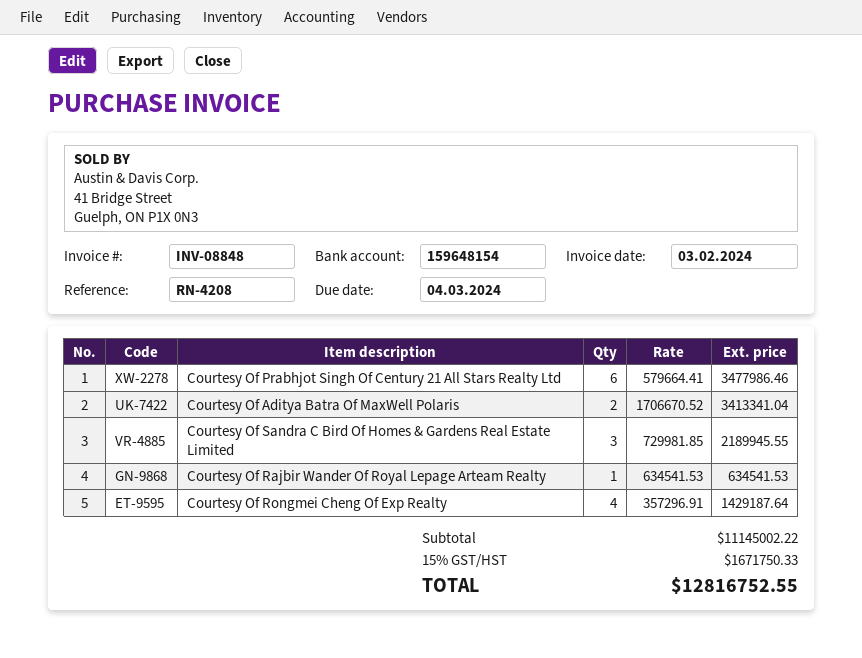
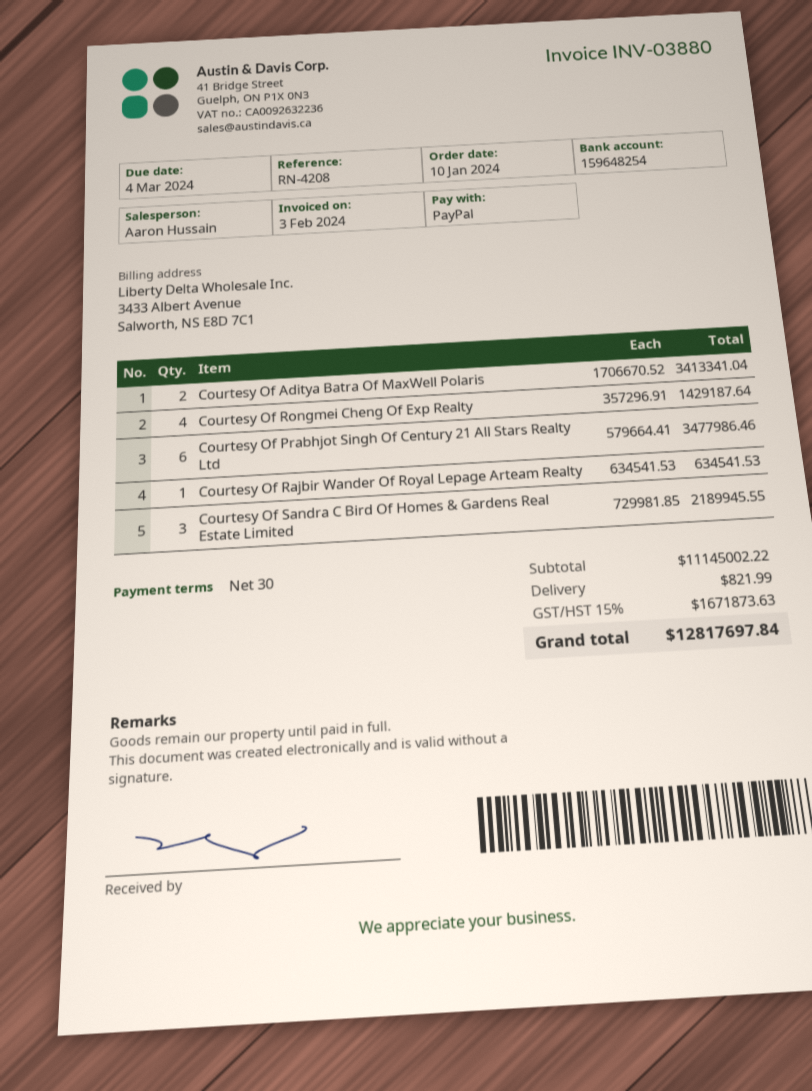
invoice number: INV-08848 -> INV-03880
bank account: 159648154 -> 159648254
shipping: none -> 821.99
tax: 15% = 1671750.33 -> 15% = 1671873.63
total: 12816752.55 -> 12817697.84

